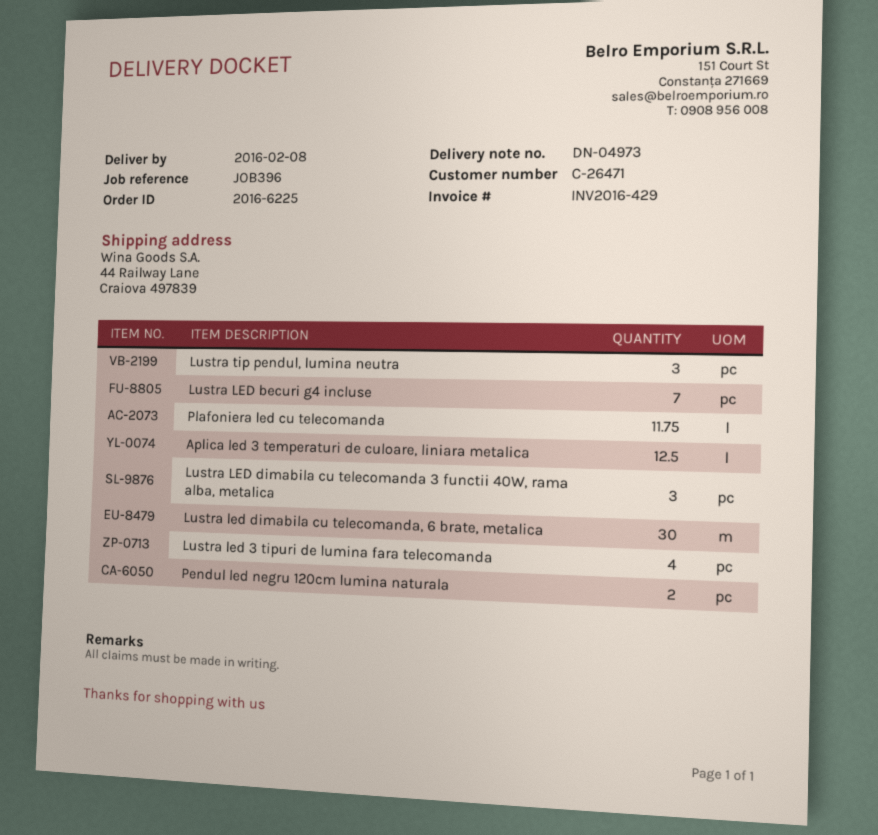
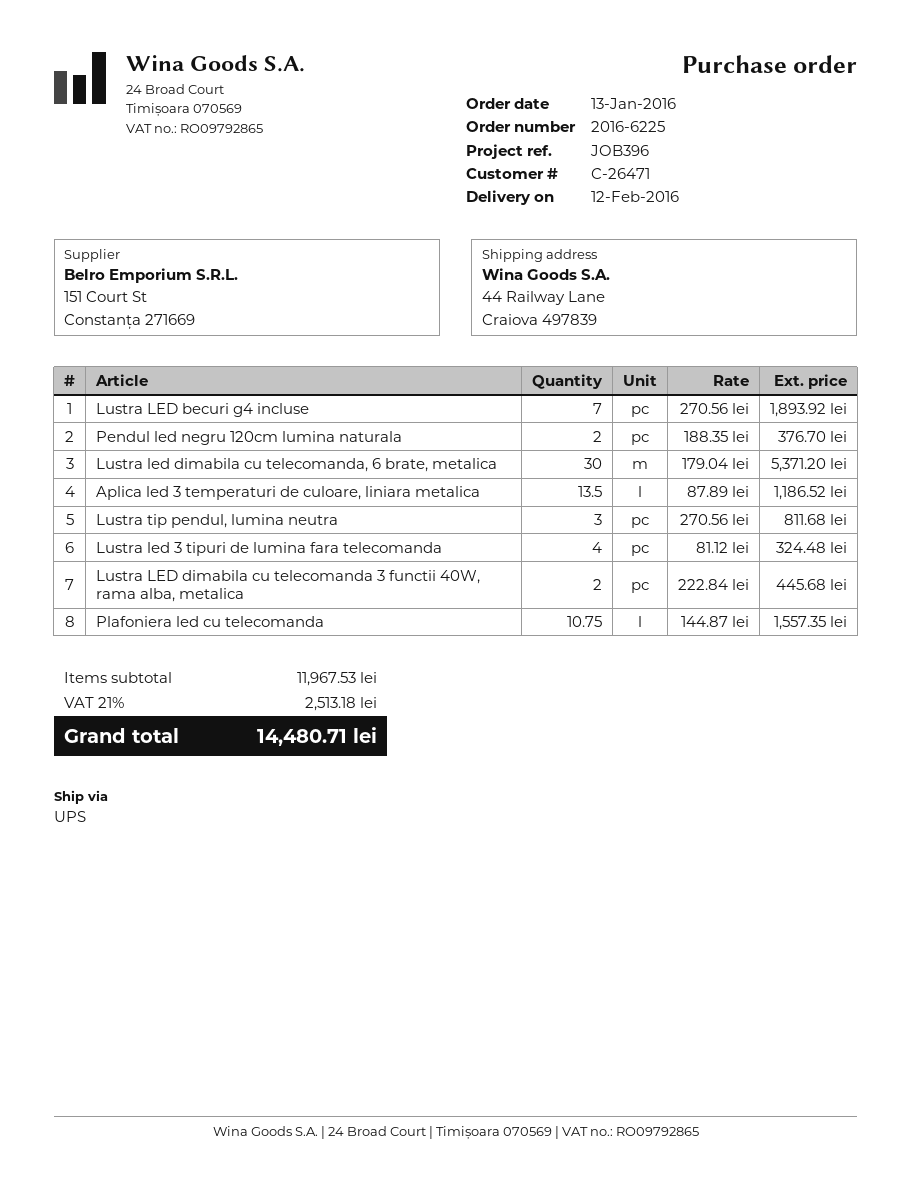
delivery date: 2016-02-08 -> 2016-02-12
Plafoniera led cu telecomanda: 11.75 -> 10.75
Aplica led 3 temperaturi de culoare, liniara metalica: 12.5 -> 13.5
Lustra LED dimabila cu telecomanda 3 functii 40W, rama alba, metalica: 3 -> 2

